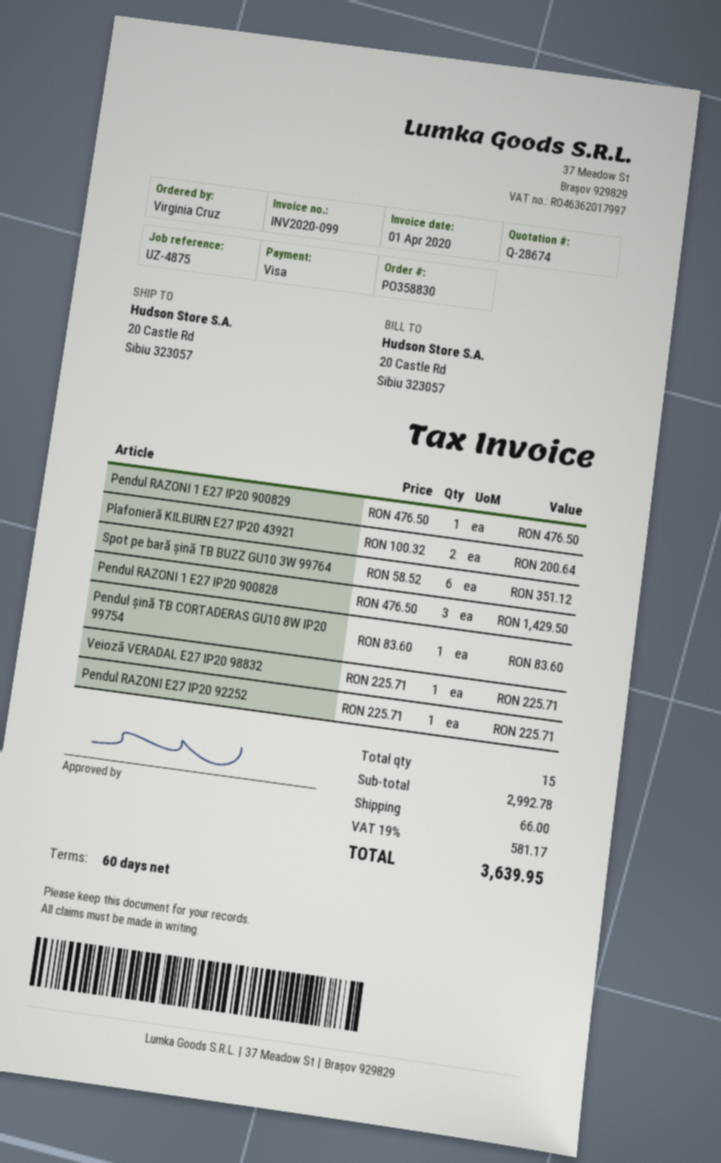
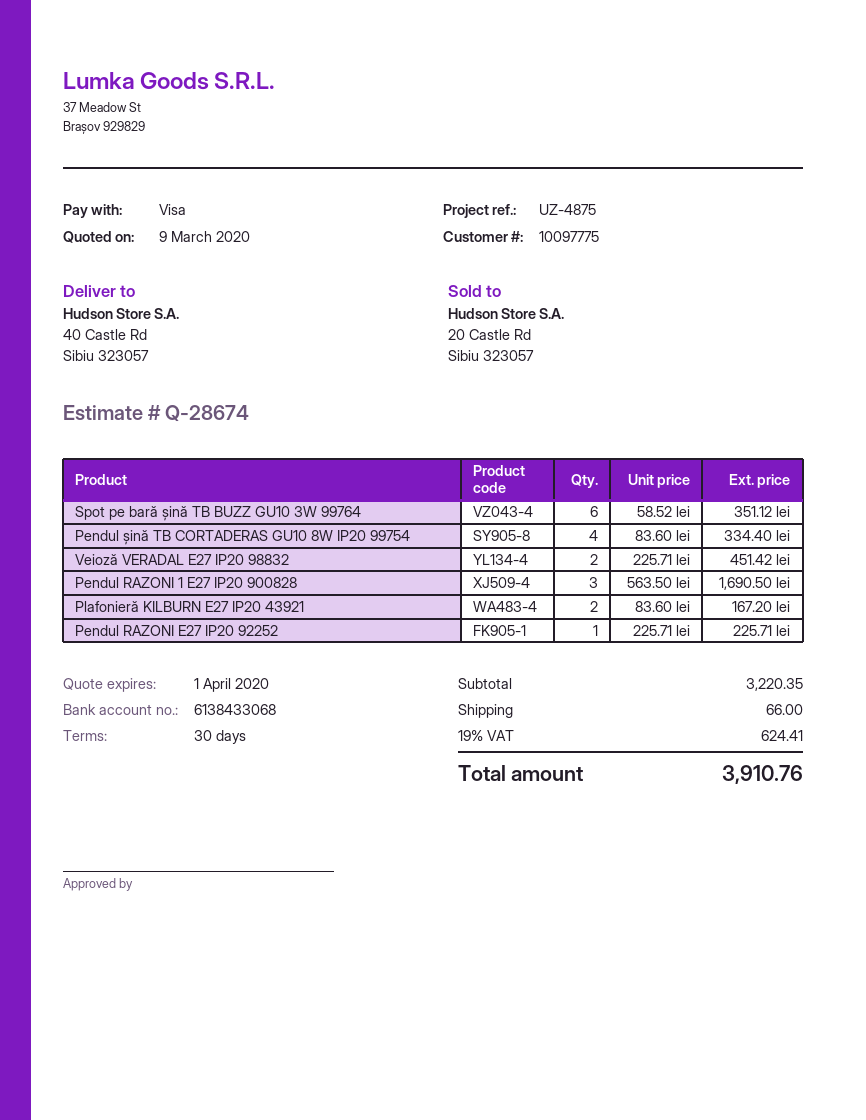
payment terms: 60 days -> 30 days
ship to: 20 Castle Rd, Sibiu 323057 -> 40 Castle Rd, Sibiu 323057
Pendul RAZONI 1 E27 IP20 900829: 1 x 476.50 = 476.50 -> none
Plafonieră KILBURN E27 IP20 43921: 2 x 100.32 = 200.64 -> 2 x 83.60 = 167.20
Pendul RAZONI 1 E27 IP20 900828: 3 x 476.50 = 1429.50 -> 3 x 563.50 = 1690.50
Pendul șină TB CORTADERAS GU10 8W IP20 99754: 1 x 83.60 = 83.60 -> 4 x 83.60 = 334.40
Veioză VERADAL E27 IP20 98832: 1 x 225.71 = 225.71 -> 2 x 225.71 = 451.42
subtotal: 2992.78 -> 3220.35
tax: 19% = 581.17 -> 19% = 624.41
total: 3639.95 -> 3910.76

